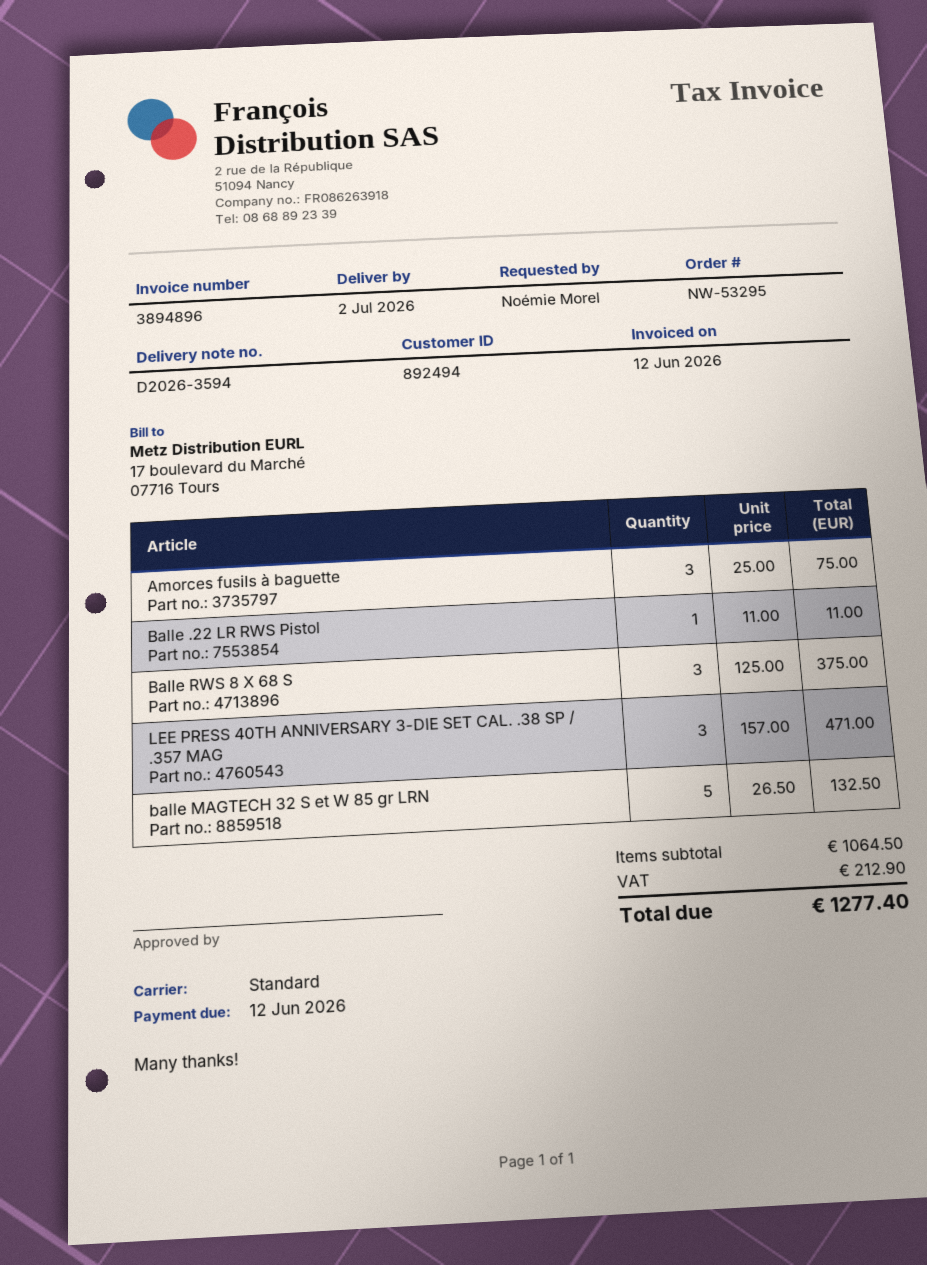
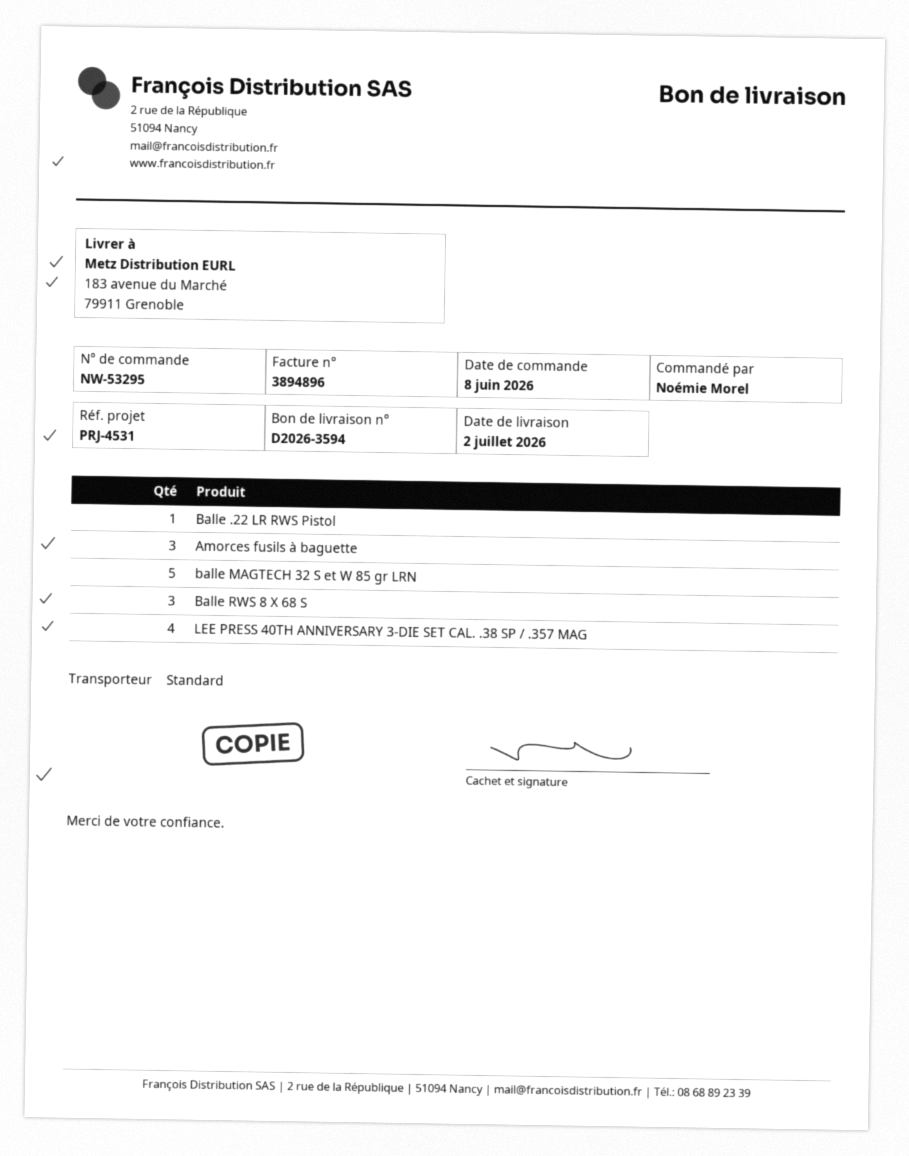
LEE PRESS 40TH ANNIVERSARY 3-DIE SET CAL. .38 SP / .357 MAG: 3 -> 4

